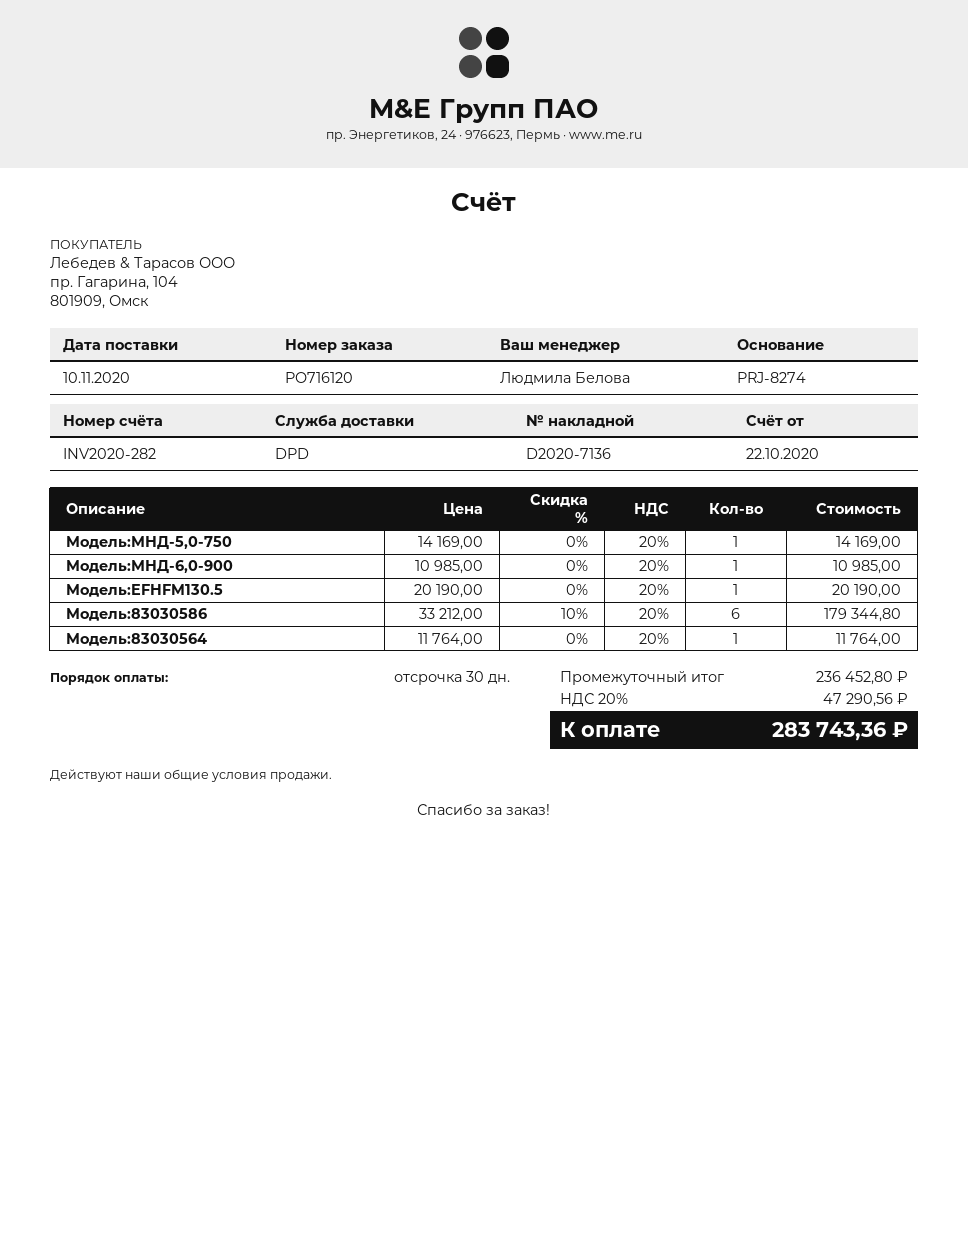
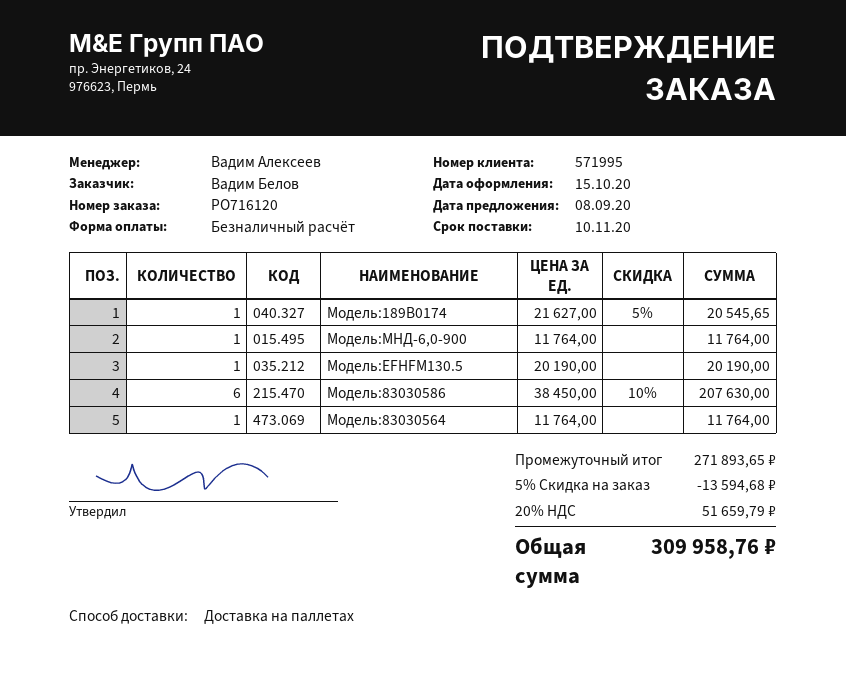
sales rep: Людмила Белова -> Вадим Алексеев
shipping method: DPD -> pallet freight
Модель:МНД-5,0-750: 1 x 14169.00 = 14169.00 -> none
Модель:МНД-6,0-900: 1 x 10985.00 = 10985.00 -> 1 x 11764.00 = 11764.00
Модель:83030586: 6 x 33212.00 - 10% = 179344.80 -> 6 x 38450.00 - 10% = 207630.00
Модель:189B0174: none -> 1 x 21627.00 - 5% = 20545.65
subtotal: 236452.80 -> 271893.65
discount: none -> 5% = 13594.68
tax: 20% = 47290.56 -> 20% = 51659.79
total: 283743.36 -> 309958.76

